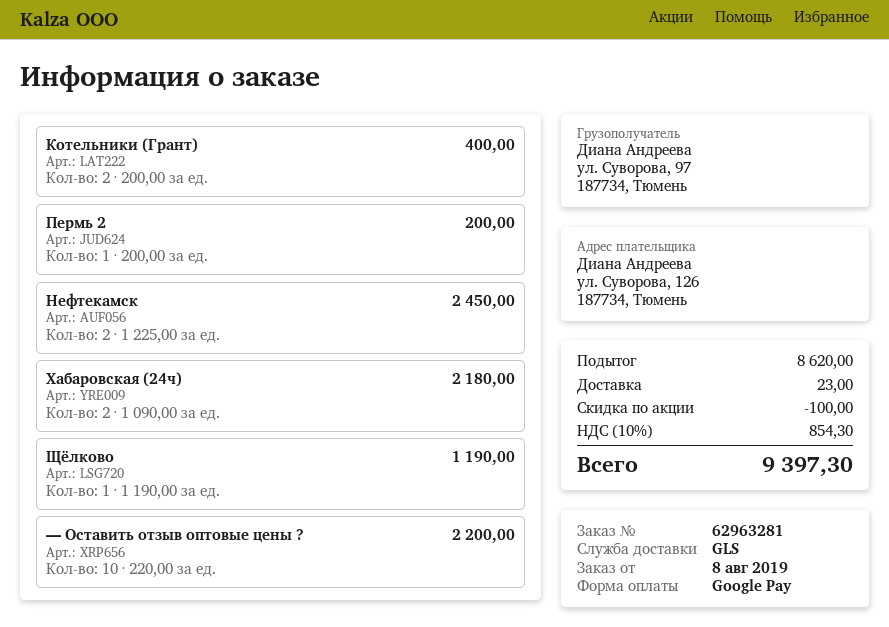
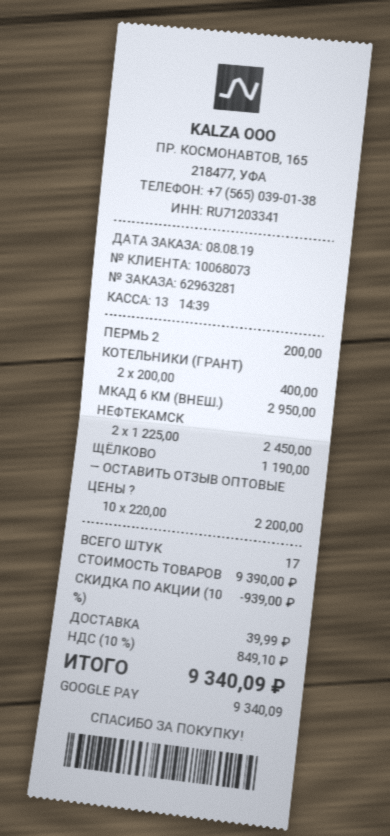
Хабаровская (24ч): 2 x 1090.00 = 2180.00 -> none
МКАД 6 КМ (ВНЕШ.): none -> 1 x 2950.00 = 2950.00
subtotal: 8620.00 -> 9390.00
discount: 100.00 -> 939.00
shipping: 23.00 -> 39.99
tax: 10% = 854.30 -> 10% = 849.10
total: 9397.30 -> 9340.09

